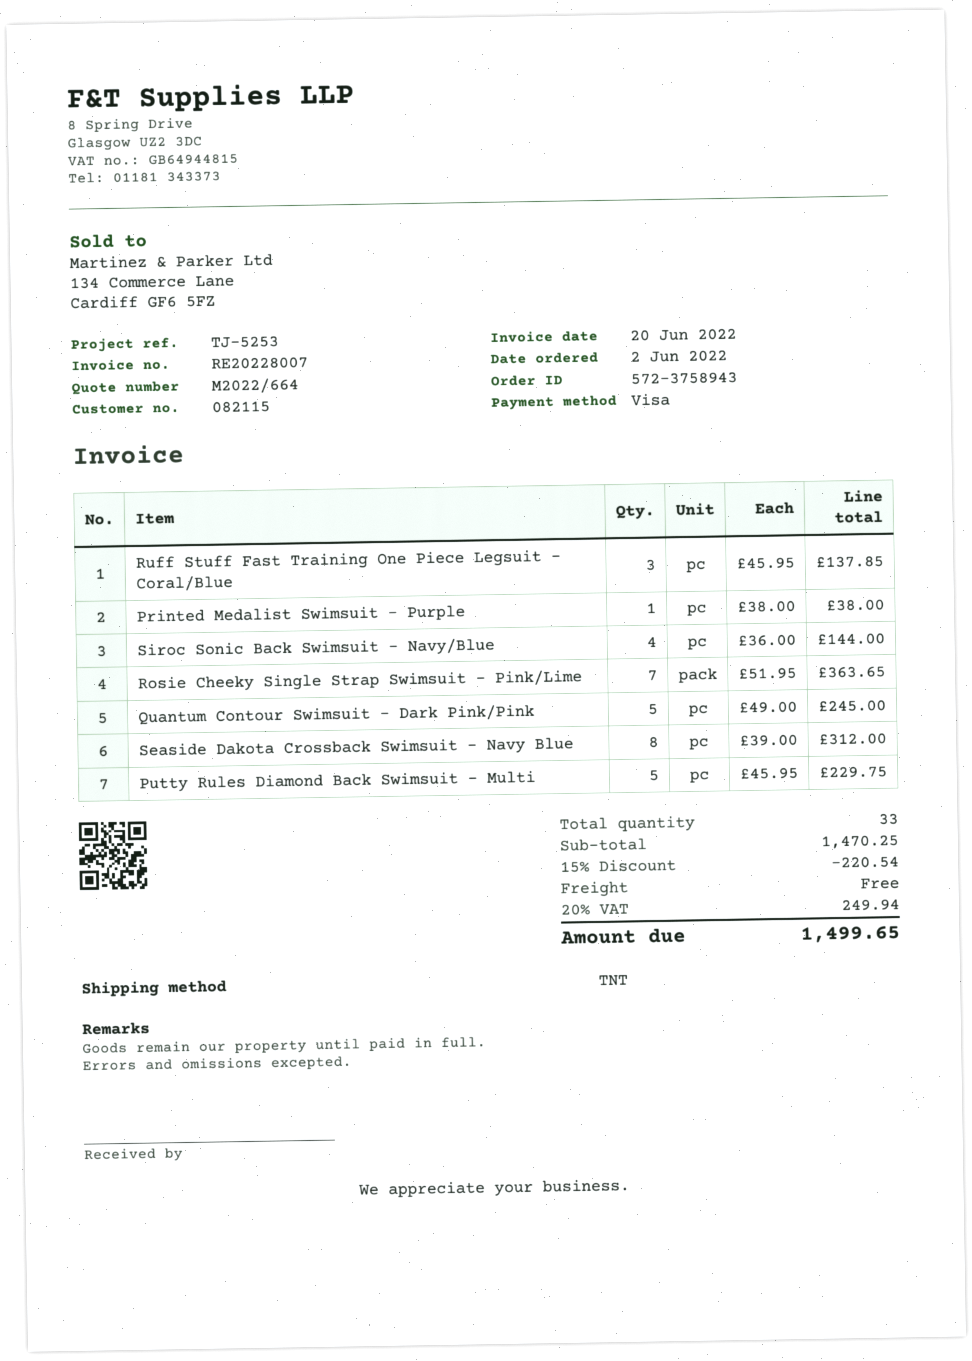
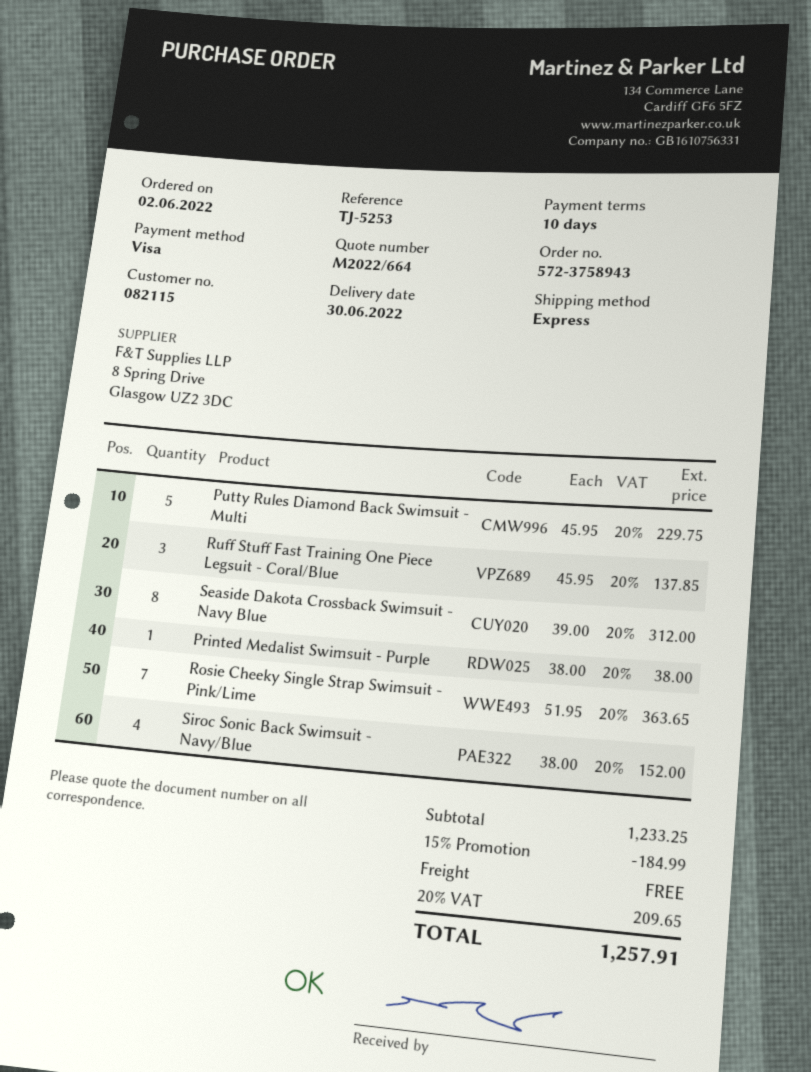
shipping method: TNT -> express
Siroc Sonic Back Swimsuit - Navy/Blue: 4 x 36.00 = 144.00 -> 4 x 38.00 = 152.00
Quantum Contour Swimsuit - Dark Pink/Pink: 5 x 49.00 = 245.00 -> none
subtotal: 1470.25 -> 1233.25
discount: 15% = 220.54 -> 15% = 184.99
tax: 20% = 249.94 -> 20% = 209.65
total: 1499.65 -> 1257.91

